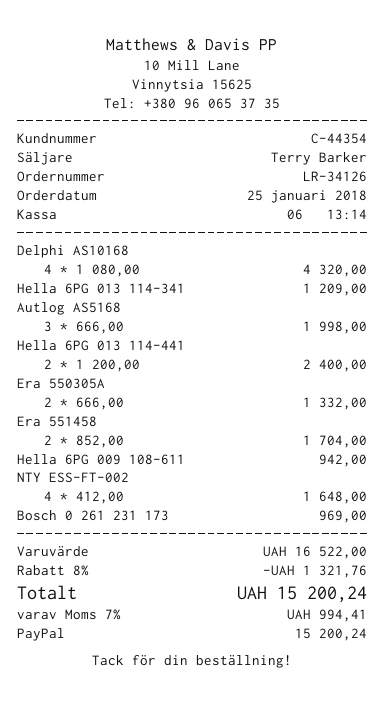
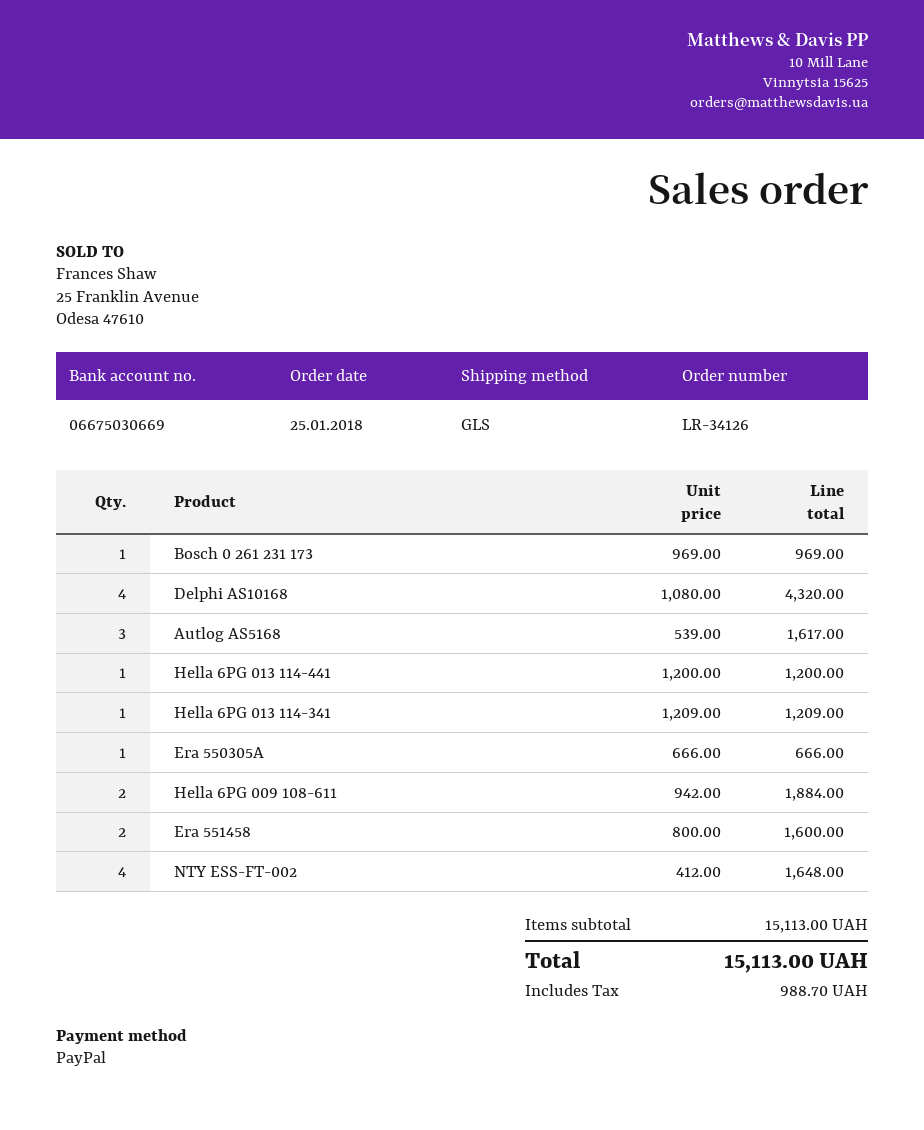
Autlog AS5168: 3 x 666.00 = 1998.00 -> 3 x 539.00 = 1617.00
Hella 6PG 013 114-441: 2 x 1200.00 = 2400.00 -> 1 x 1200.00 = 1200.00
Era 550305A: 2 x 666.00 = 1332.00 -> 1 x 666.00 = 666.00
Era 551458: 2 x 852.00 = 1704.00 -> 2 x 800.00 = 1600.00
Hella 6PG 009 108-611: 1 x 942.00 = 942.00 -> 2 x 942.00 = 1884.00
subtotal: 16522.00 -> 15113.00
discount: 8% = 1321.76 -> none
tax: 994.41 -> 988.70
total: 15200.24 -> 15113.00

